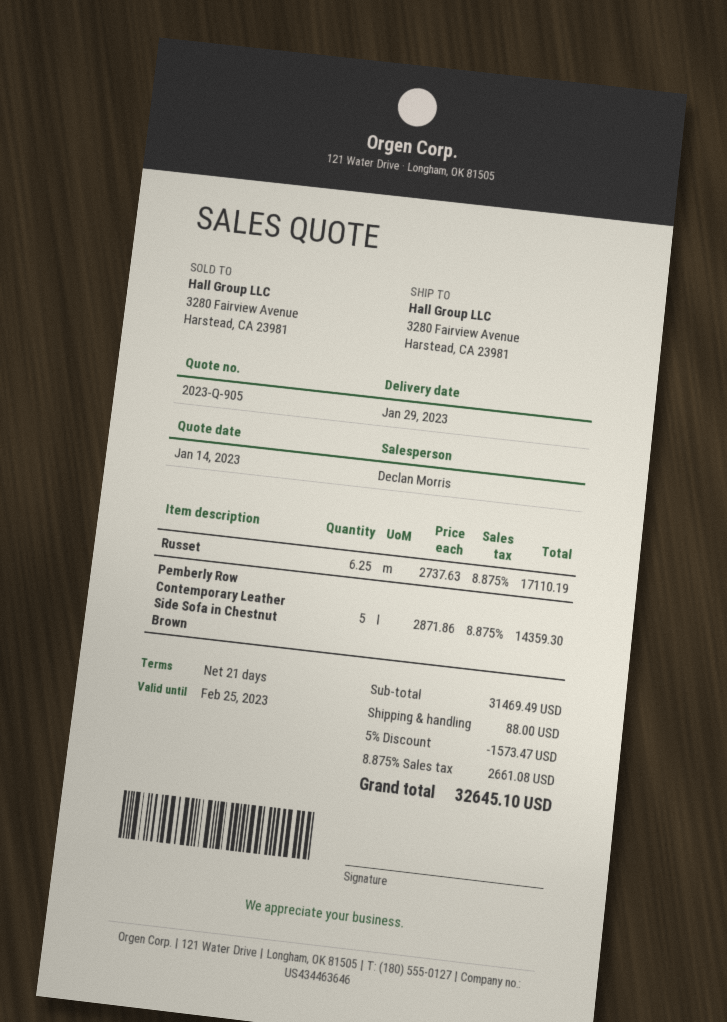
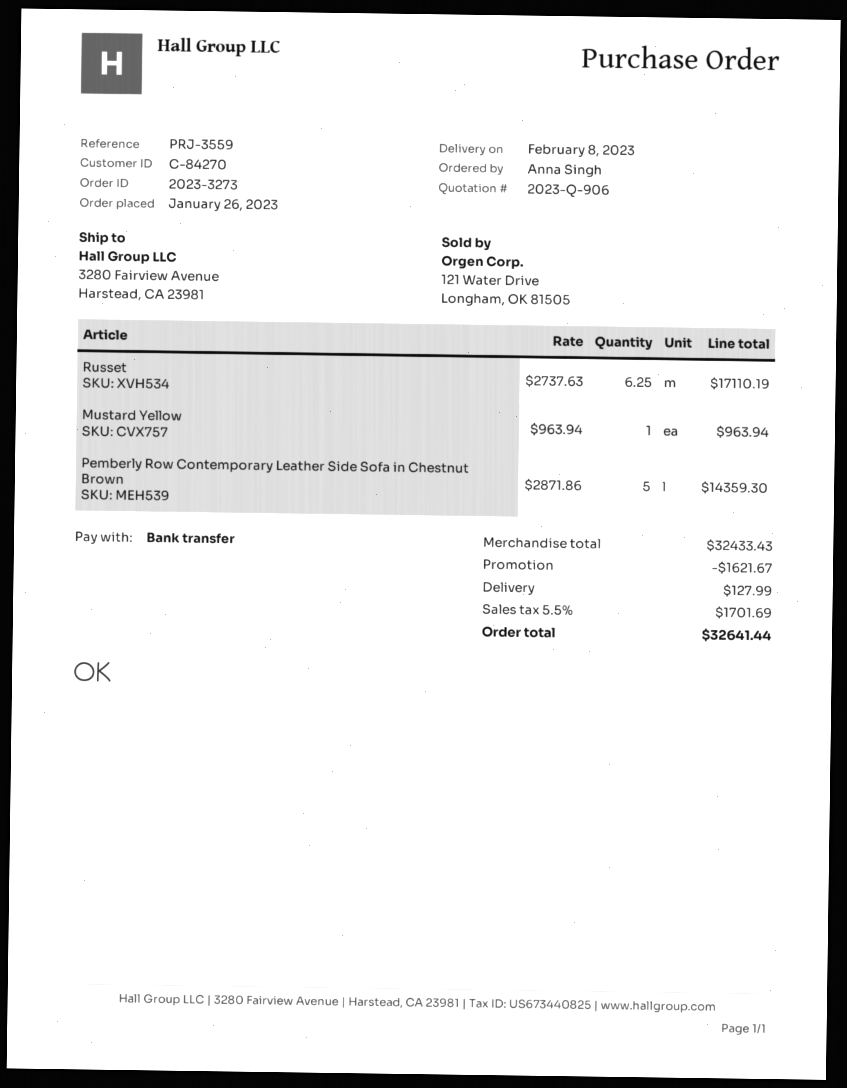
quote number: 2023-Q-905 -> 2023-Q-906
delivery date: 2023-01-29 -> 2023-02-08
Mustard Yellow: none -> 1 x 963.94 = 963.94
subtotal: 31469.49 -> 32433.43
discount: 1573.47 -> 1621.67
shipping: 88.00 -> 127.99
tax: 8.875% = 2661.08 -> 5.5% = 1701.69
total: 32645.10 -> 32641.44

